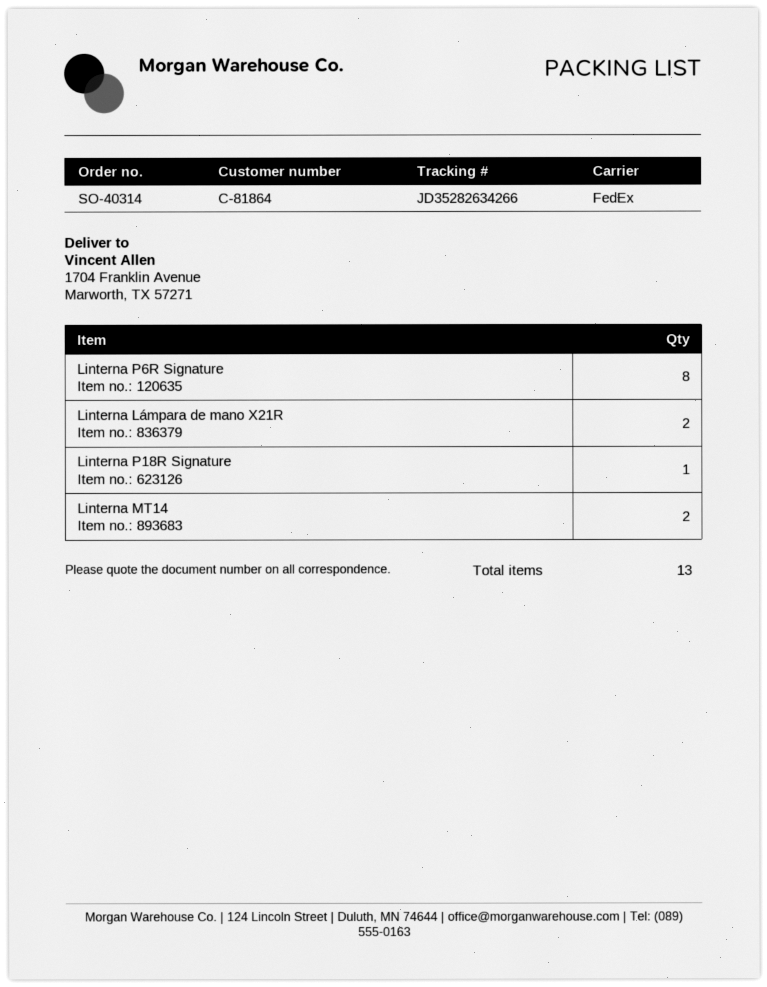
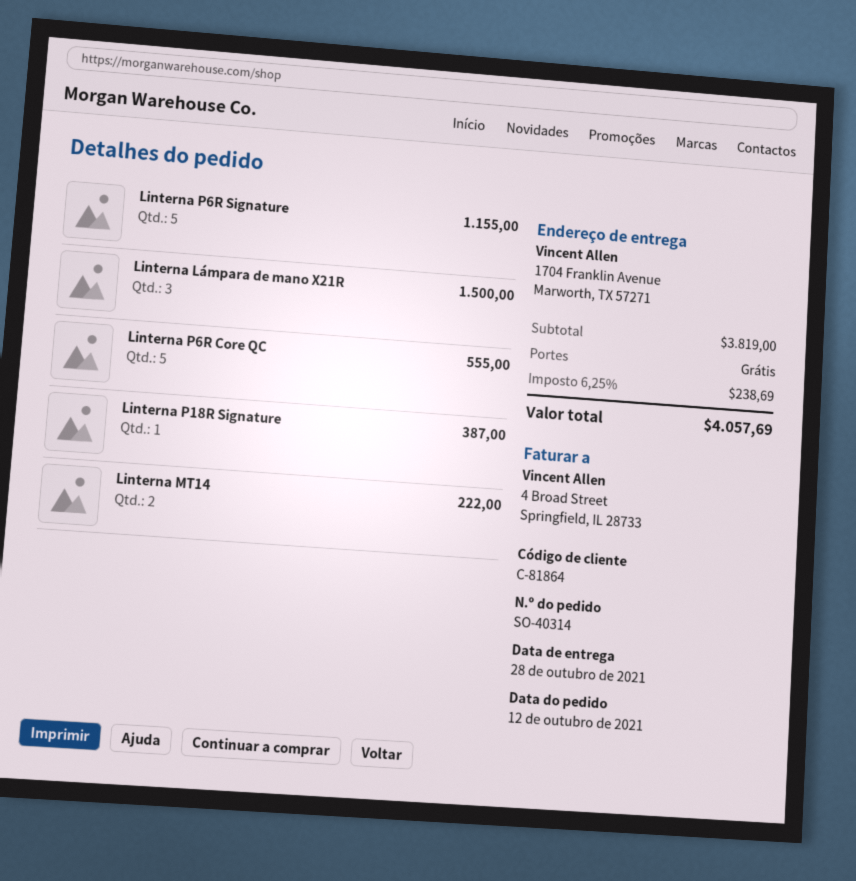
Linterna P6R Signature: 8 -> 5
Linterna Lámpara de mano X21R: 2 -> 3
Linterna P6R Core QC: none -> 5

